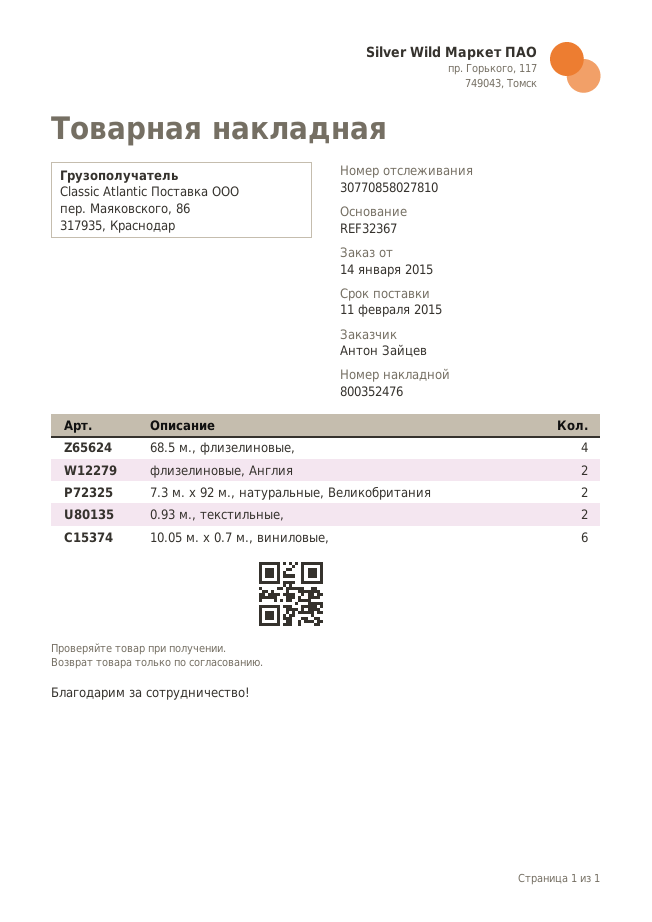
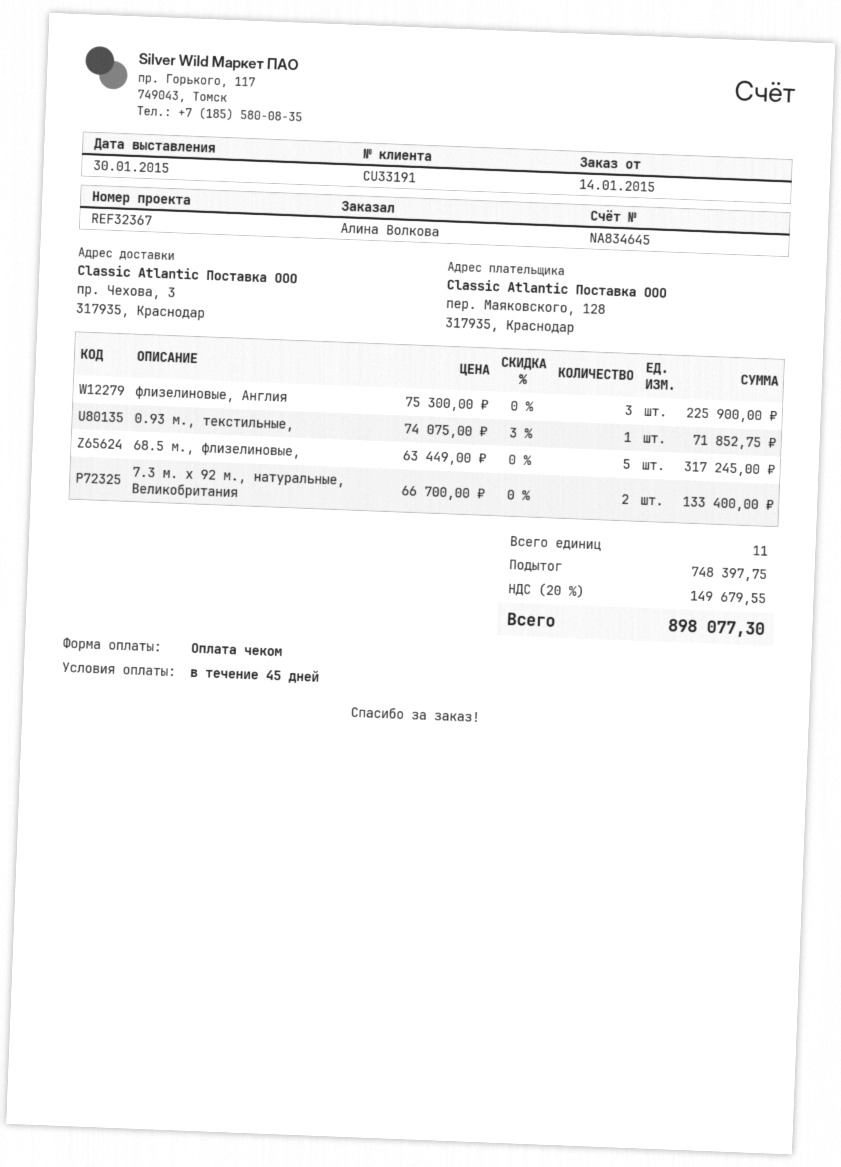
ordered by: Антон Зайцев -> Алина Волкова
ship to: пер. Маяковского, 86, 317935, Краснодар -> пр. Чехова, 3, 317935, Краснодар
68.5 м., флизелиновые,: 4 -> 5
флизелиновые, Англия: 2 -> 3
0.93 м., текстильные,: 2 -> 1
10.05 м. x 0.7 м., виниловые,: 6 -> none

